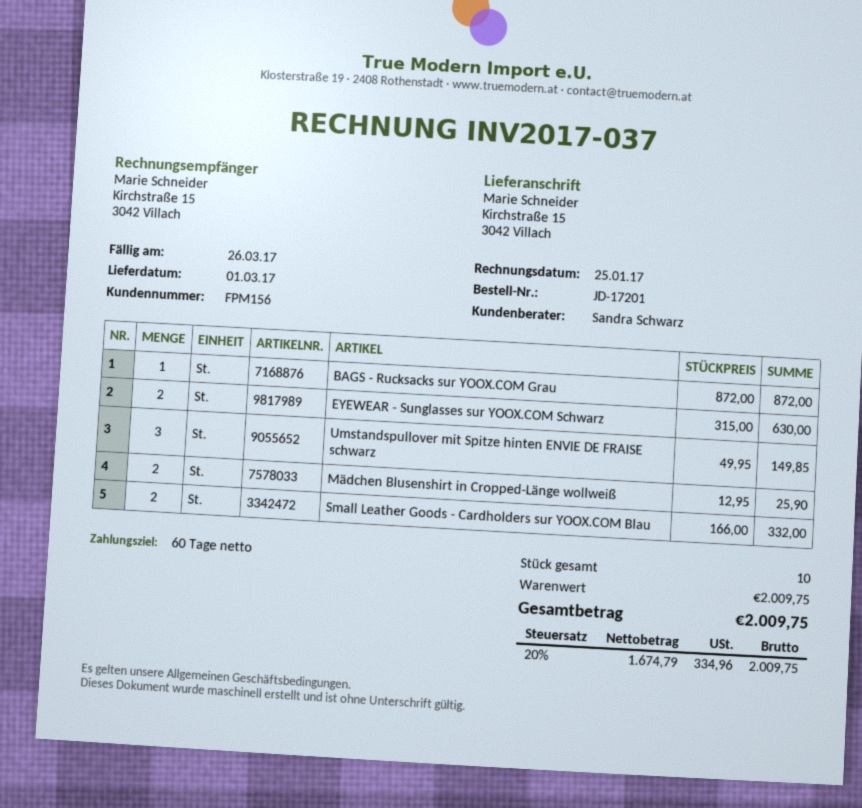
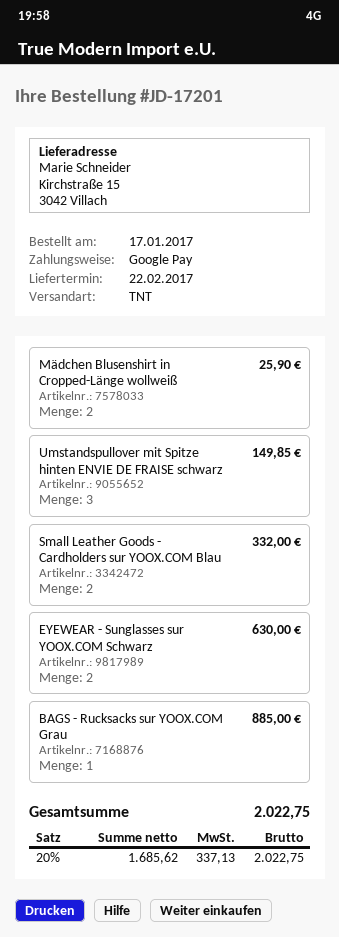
delivery date: 2017-03-01 -> 2017-02-22
BAGS - Rucksacks sur YOOX.COM Grau: 1 for 872.00 -> 1 for 885.00
net: 1674.79 -> 1685.62
tax: 20% = 334.96 -> 20% = 337.13
total: 2009.75 -> 2022.75

